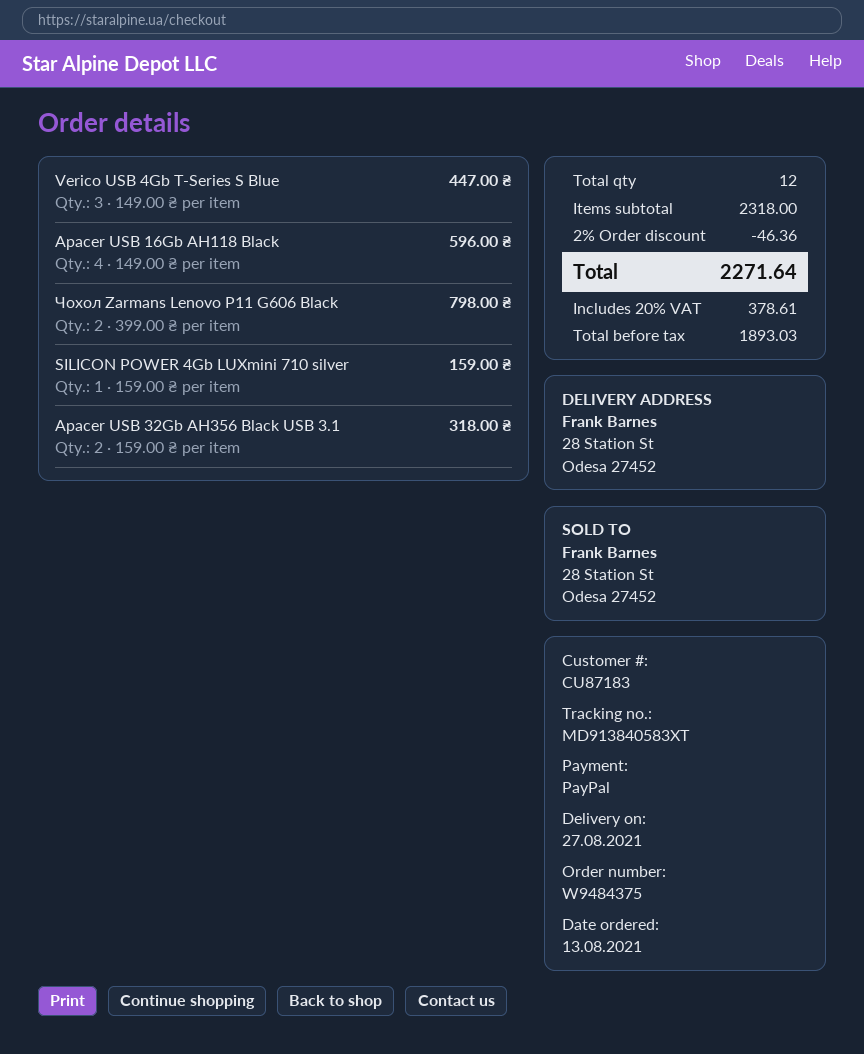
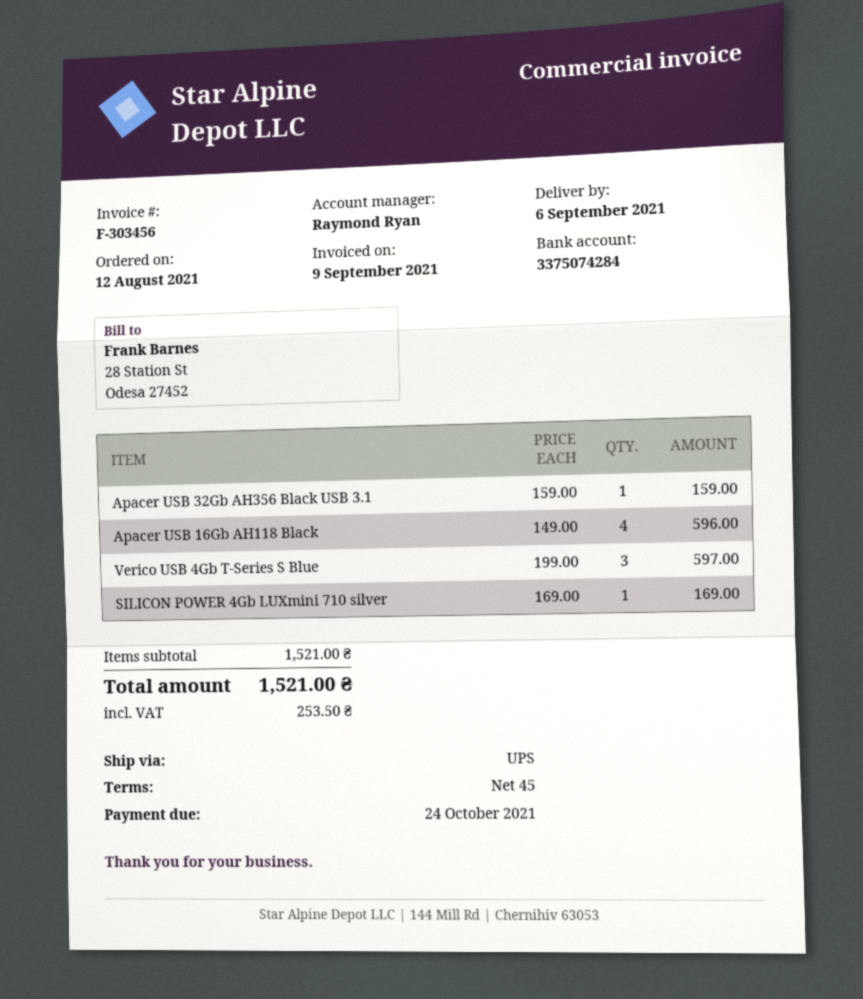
order date: 2021-08-13 -> 2021-08-12
delivery date: 2021-08-27 -> 2021-09-06
Verico USB 4Gb T-Series S Blue: 3 x 149.00 = 447.00 -> 3 x 199.00 = 597.00
Чохол Zarmans Lenovo P11 G606 Black: 2 x 399.00 = 798.00 -> none
SILICON POWER 4Gb LUXmini 710 silver: 1 x 159.00 = 159.00 -> 1 x 169.00 = 169.00
Apacer USB 32Gb AH356 Black USB 3.1: 2 x 159.00 = 318.00 -> 1 x 159.00 = 159.00
subtotal: 2318.00 -> 1521.00
discount: 2% = 46.36 -> none
tax: 378.61 -> 253.50
total: 2271.64 -> 1521.00

